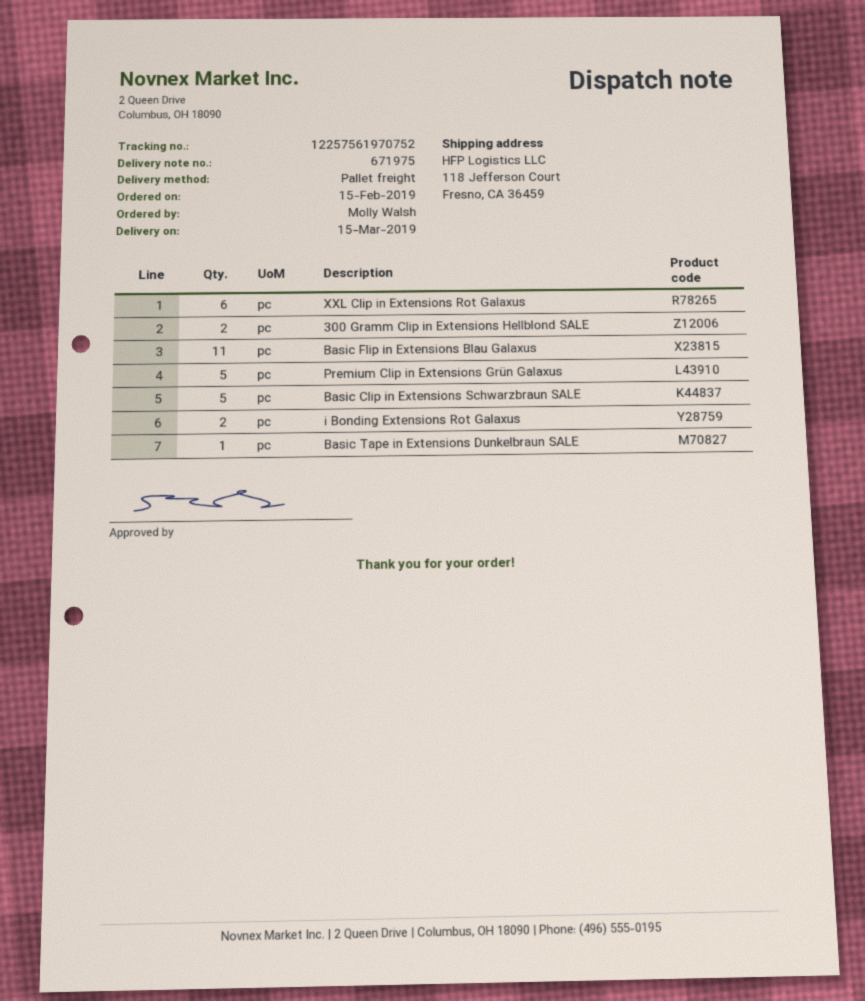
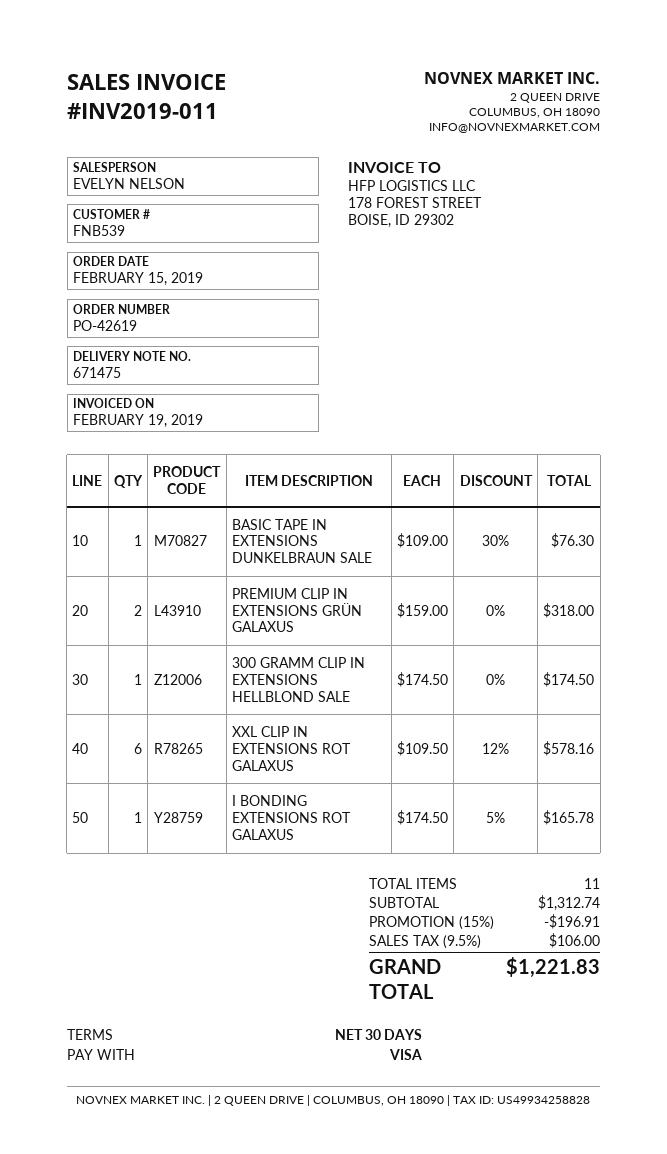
delivery note number: 671975 -> 671475
300 Gramm Clip in Extensions Hellblond SALE: 2 -> 1
Basic Flip in Extensions Blau Galaxus: 11 -> none
Premium Clip in Extensions Grün Galaxus: 5 -> 2
Basic Clip in Extensions Schwarzbraun SALE: 5 -> none
i Bonding Extensions Rot Galaxus: 2 -> 1

